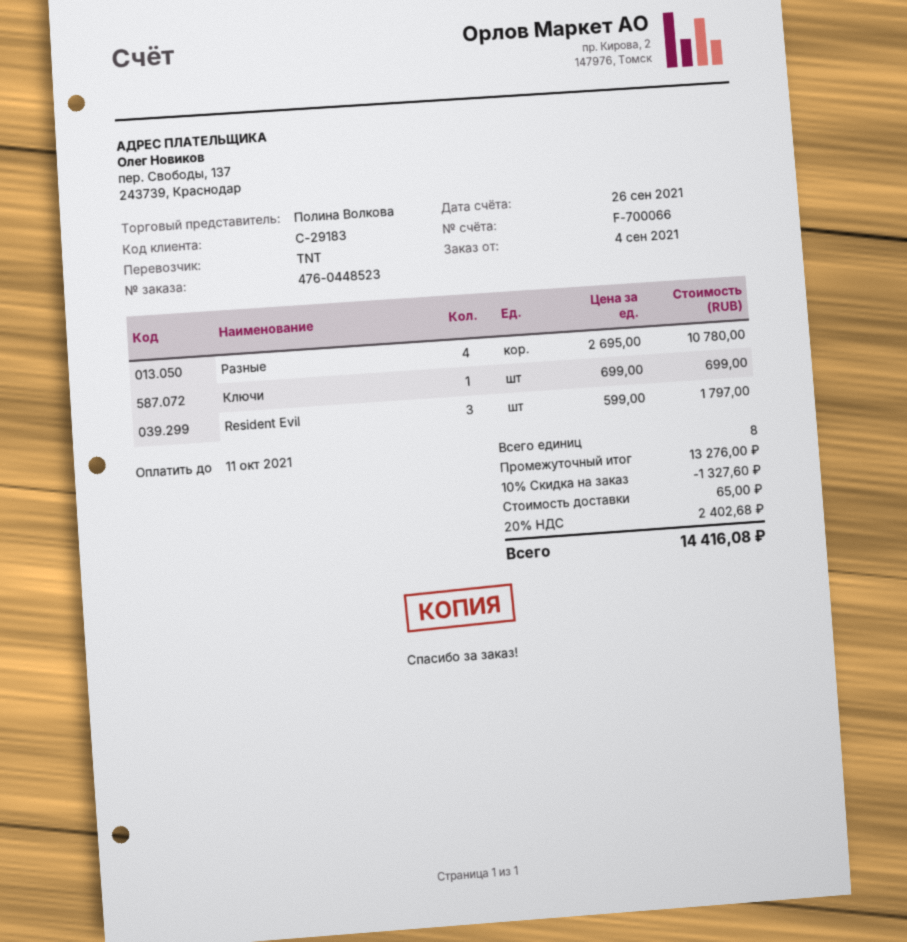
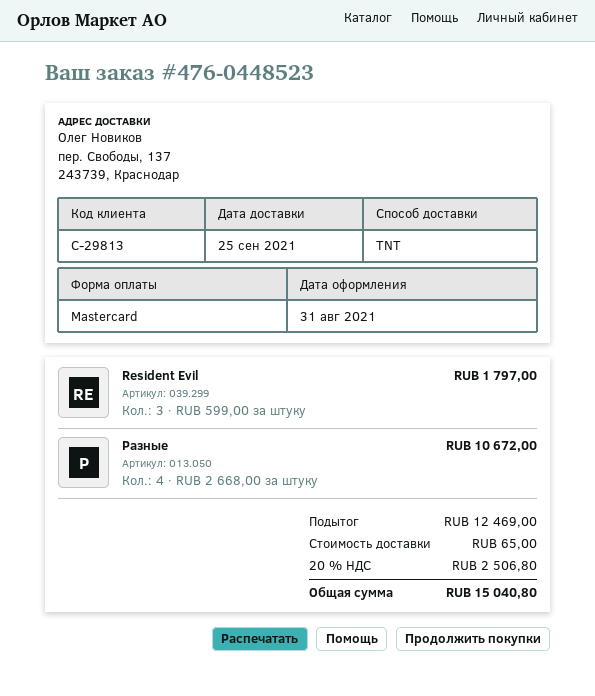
order date: 2021-09-04 -> 2021-08-31
customer number: C-29183 -> C-29813
Разные: 4 x 2695.00 = 10780.00 -> 4 x 2668.00 = 10672.00
Ключи: 1 x 699.00 = 699.00 -> none
subtotal: 13276.00 -> 12469.00
discount: 10% = 1327.60 -> none
tax: 20% = 2402.68 -> 20% = 2506.80
total: 14416.08 -> 15040.80

